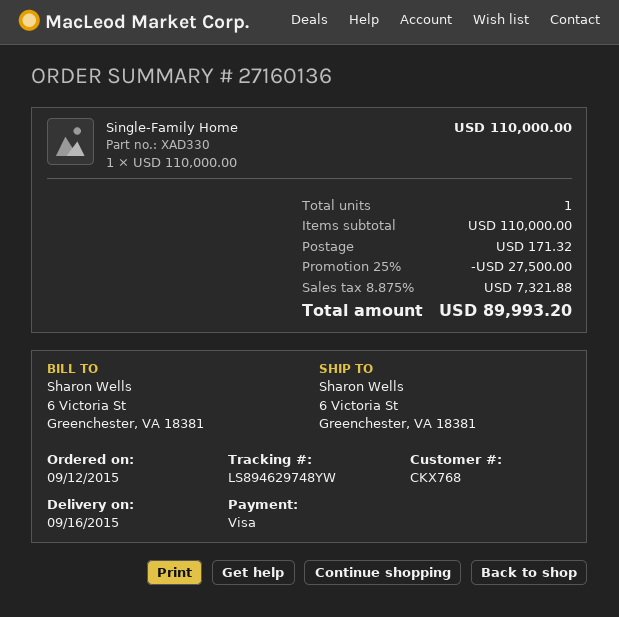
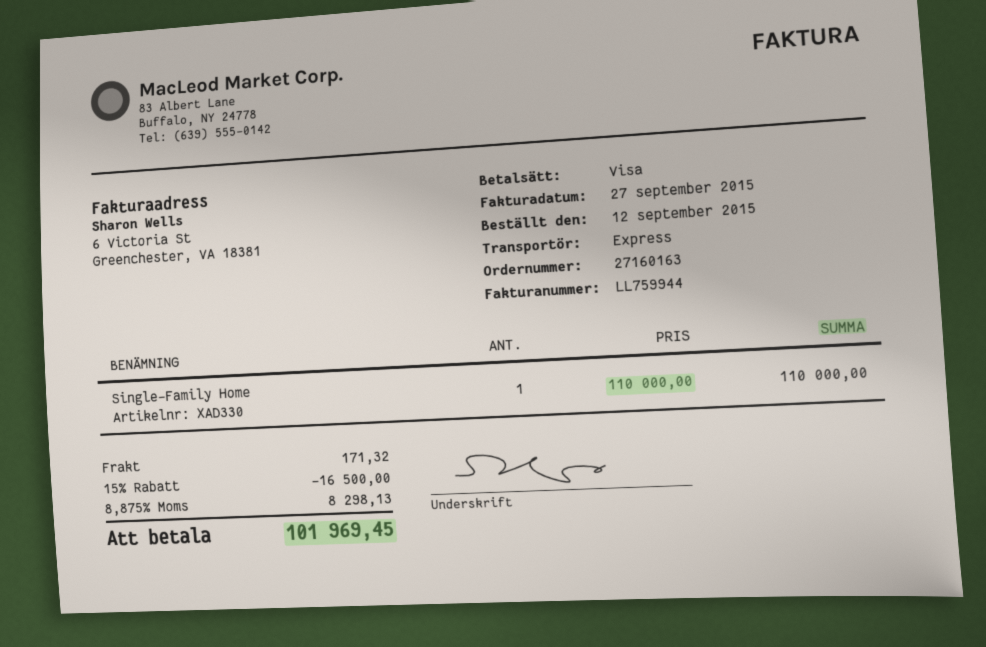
order number: 27160136 -> 27160163
discount: 25% = 27500.00 -> 15% = 16500.00
tax: 8.875% = 7321.88 -> 8.875% = 8298.13
total: 89993.20 -> 101969.45

